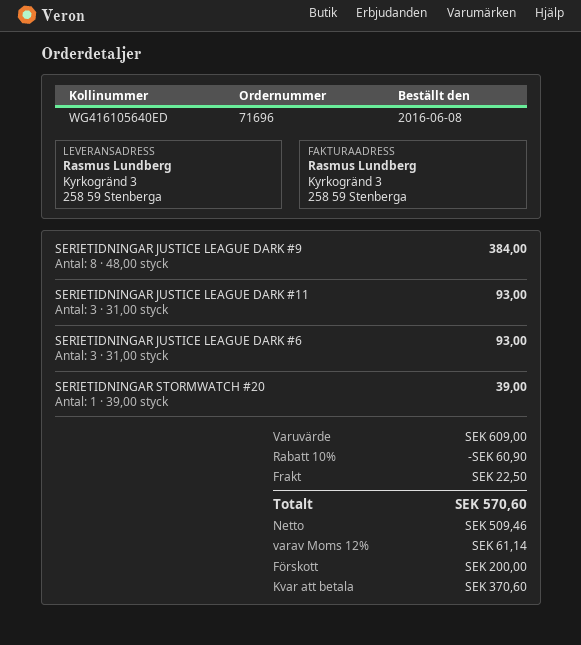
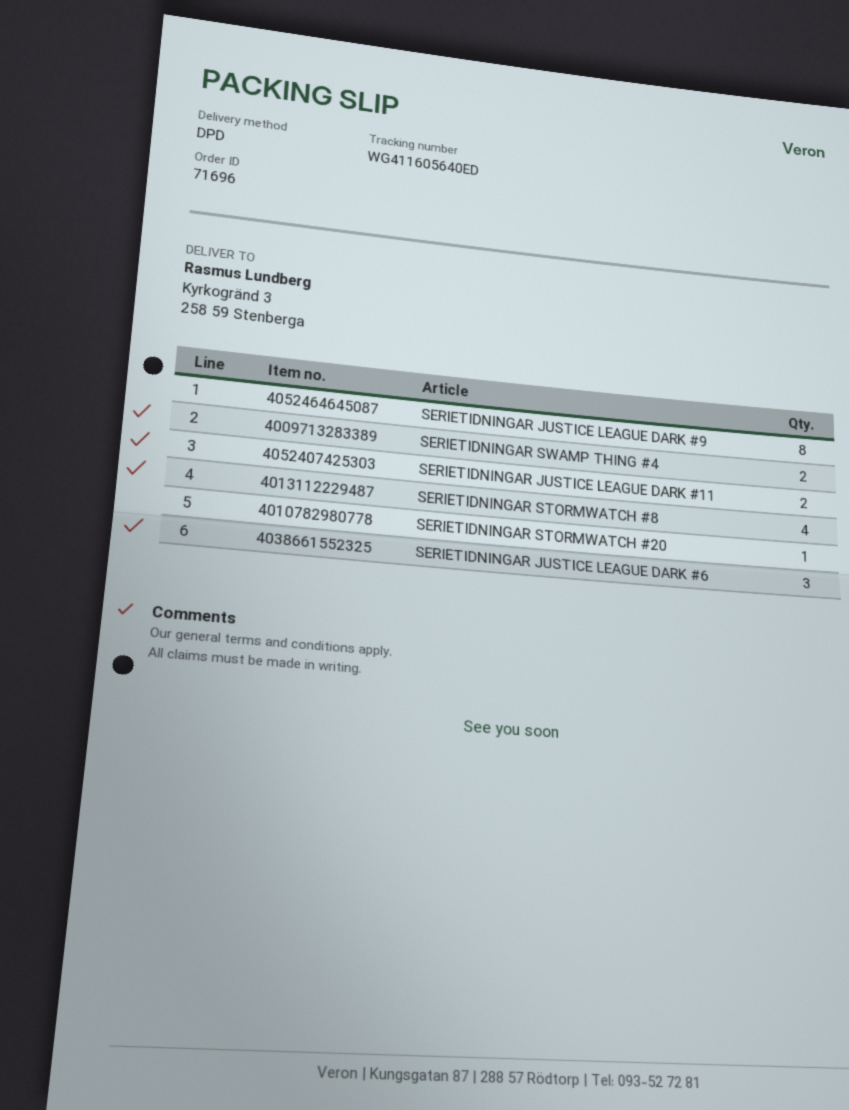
tracking number: WG416105640ED -> WG411605640ED
SERIETIDNINGAR JUSTICE LEAGUE DARK #11: 3 -> 2
SERIETIDNINGAR SWAMP THING #4: none -> 2
SERIETIDNINGAR STORMWATCH #8: none -> 4

